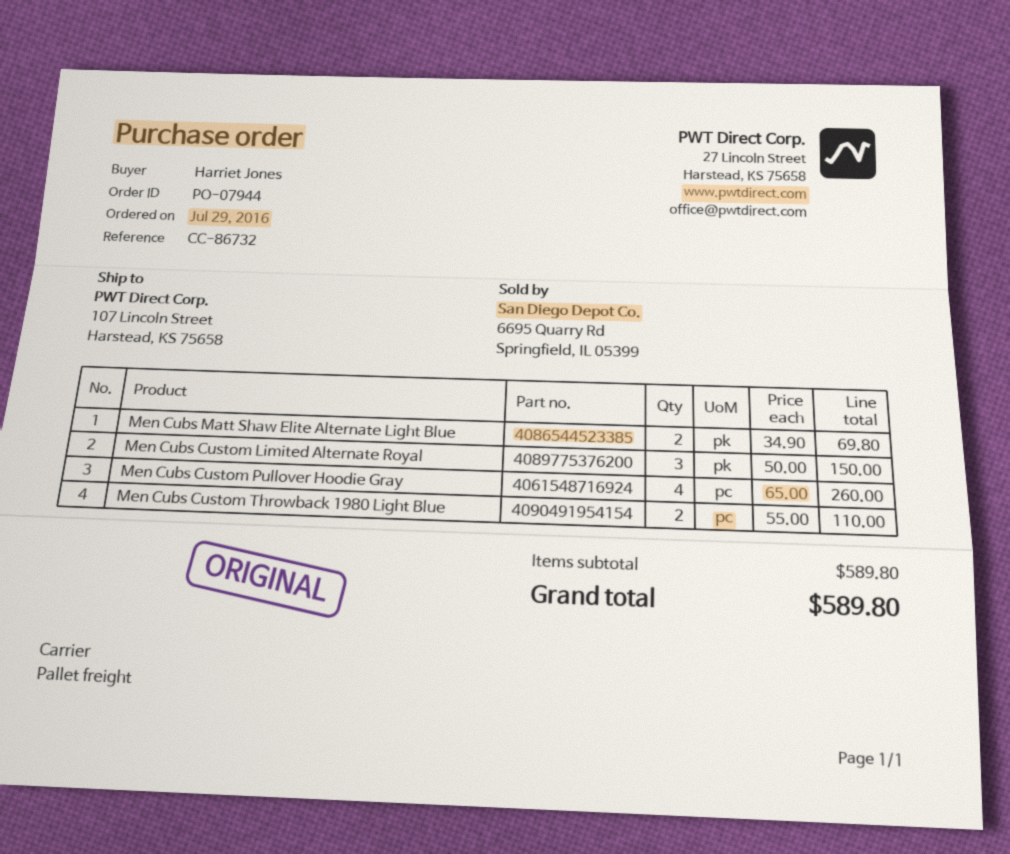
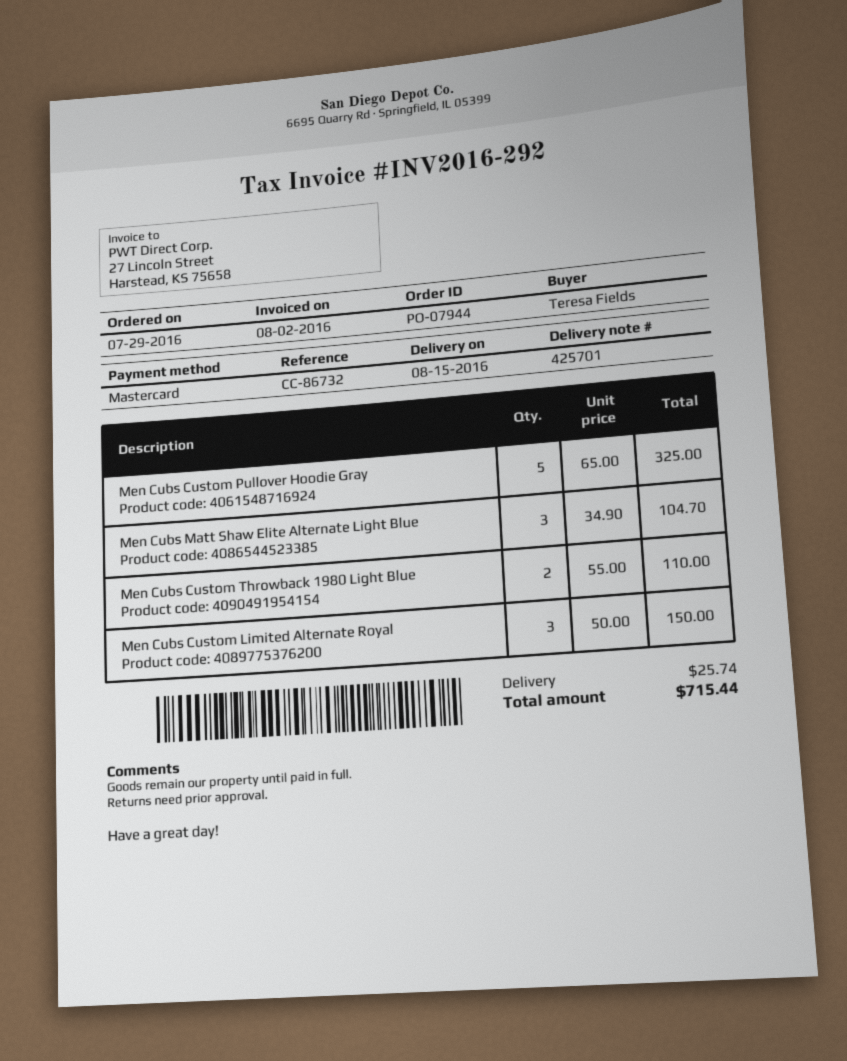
ordered by: Harriet Jones -> Teresa Fields
Men Cubs Matt Shaw Elite Alternate Light Blue: 2 x 34.90 = 69.80 -> 3 x 34.90 = 104.70
Men Cubs Custom Pullover Hoodie Gray: 4 x 65.00 = 260.00 -> 5 x 65.00 = 325.00
shipping: none -> 25.74
total: 589.80 -> 715.44

